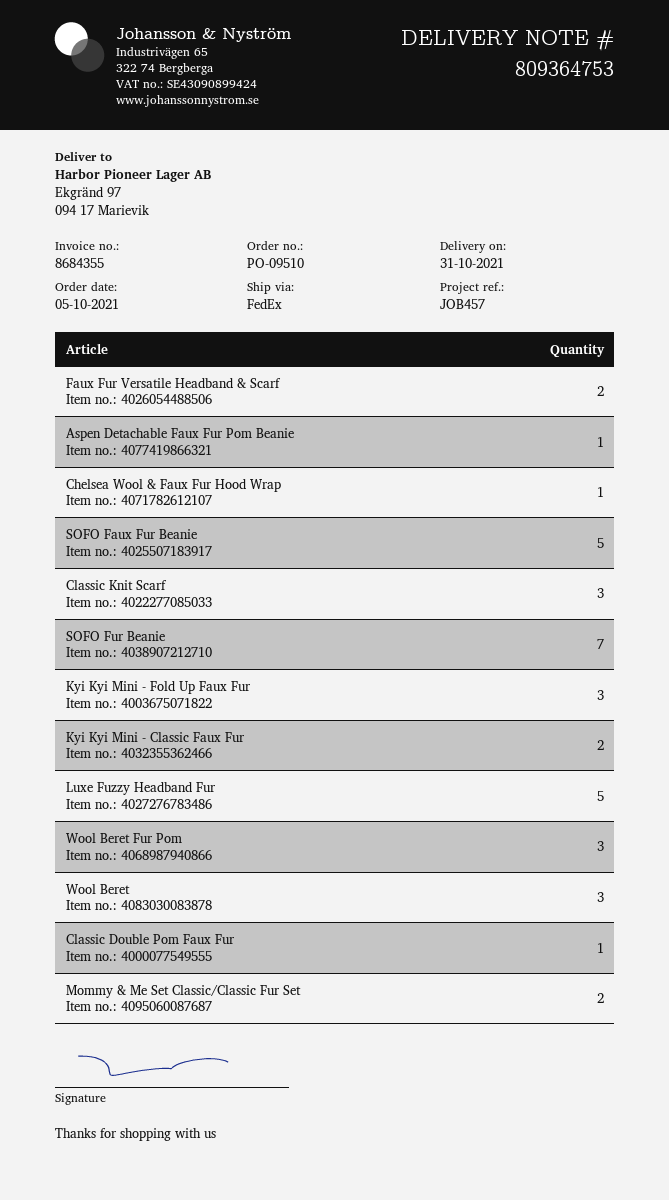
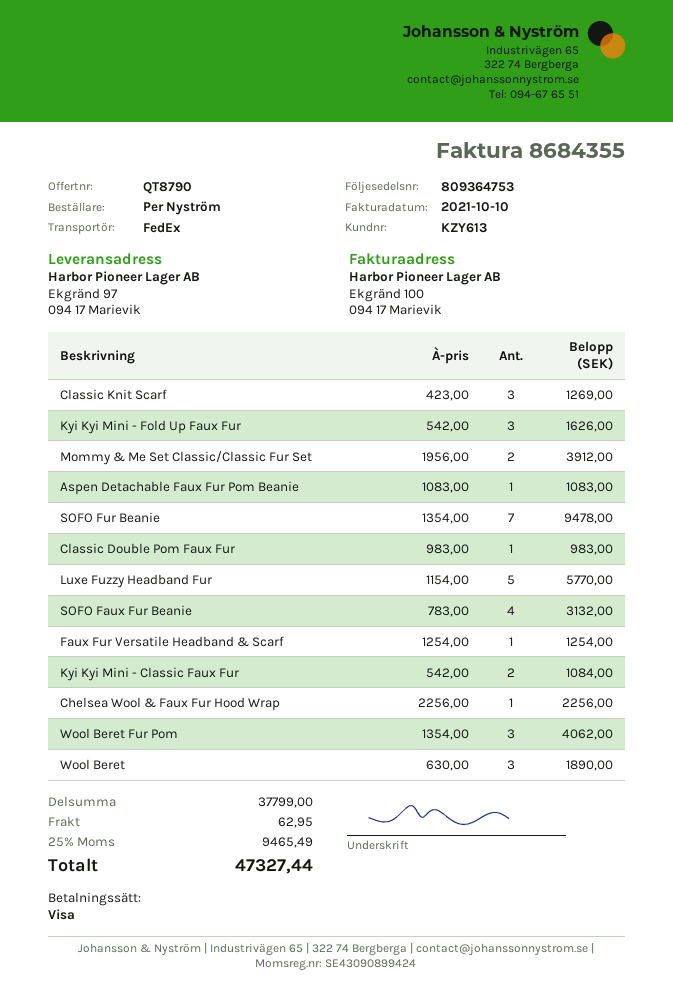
Faux Fur Versatile Headband & Scarf: 2 -> 1
SOFO Faux Fur Beanie: 5 -> 4

